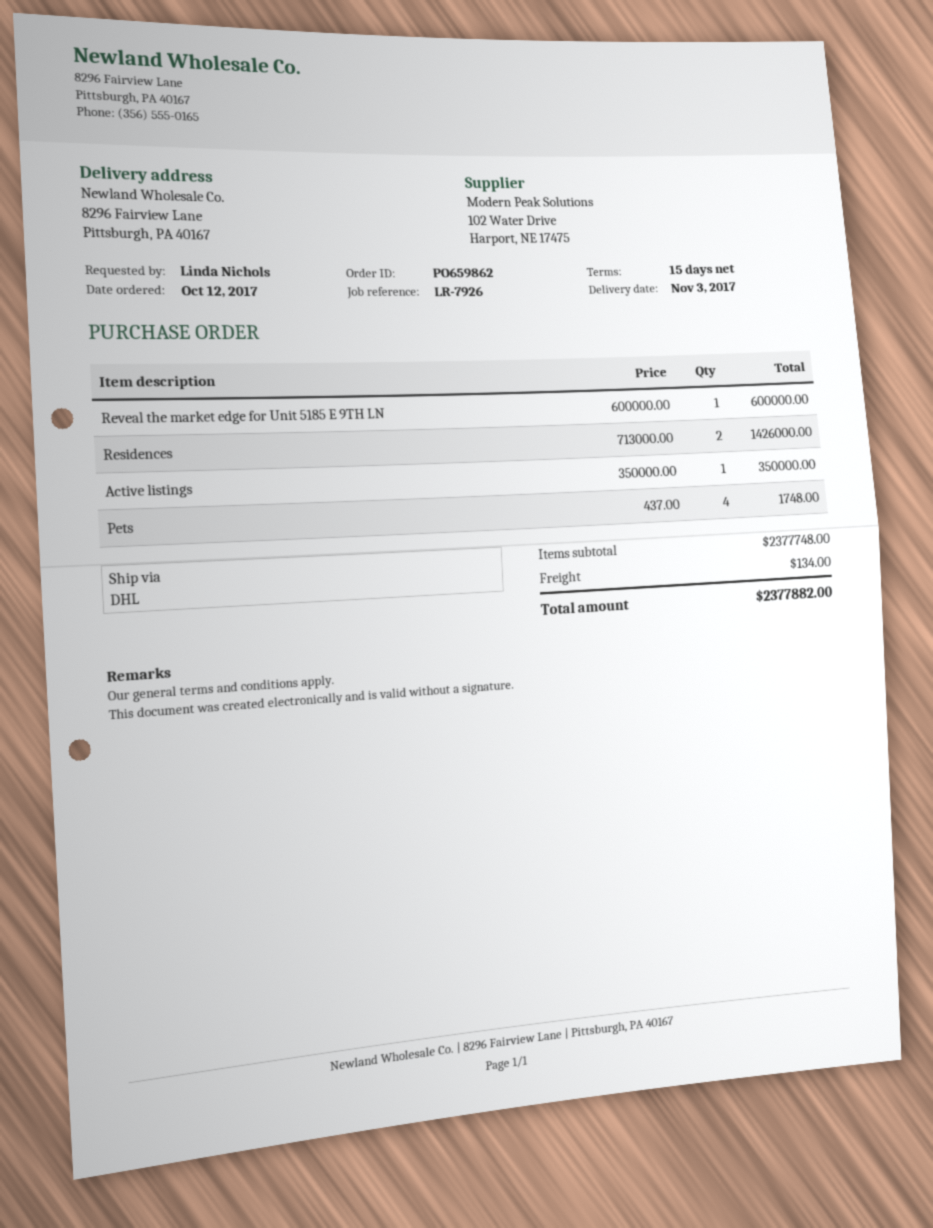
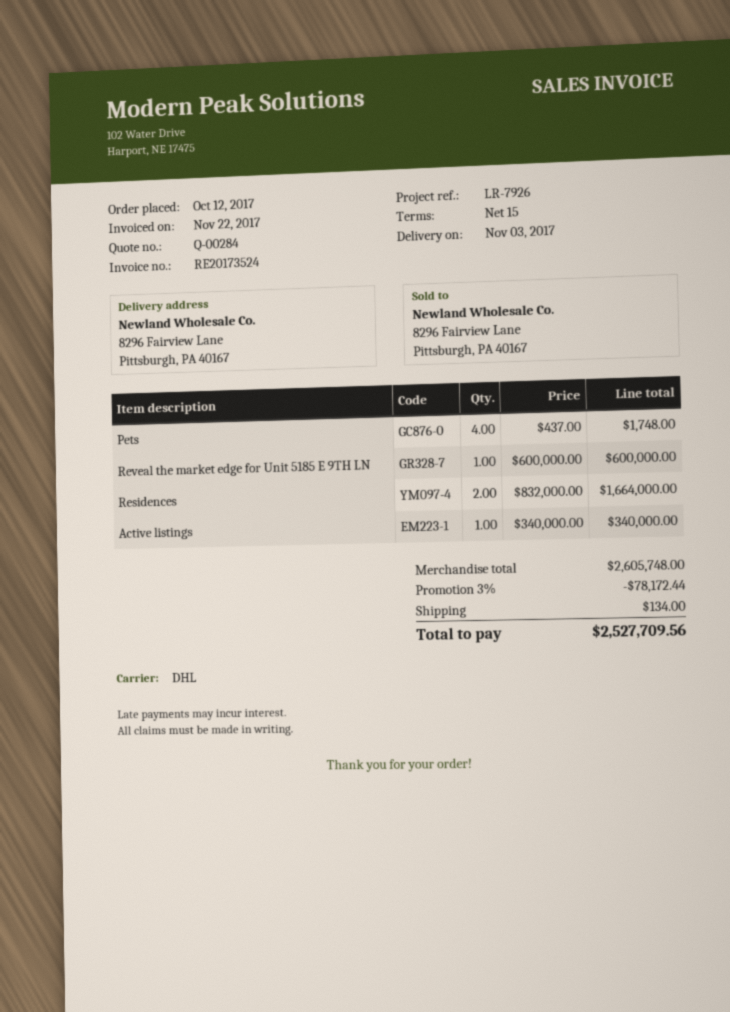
Residences: 2 x 713000.00 = 1426000.00 -> 2 x 832000.00 = 1664000.00
Active listings: 1 x 350000.00 = 350000.00 -> 1 x 340000.00 = 340000.00
subtotal: 2377748.00 -> 2605748.00
discount: none -> 3% = 78172.44
total: 2377882.00 -> 2527709.56

